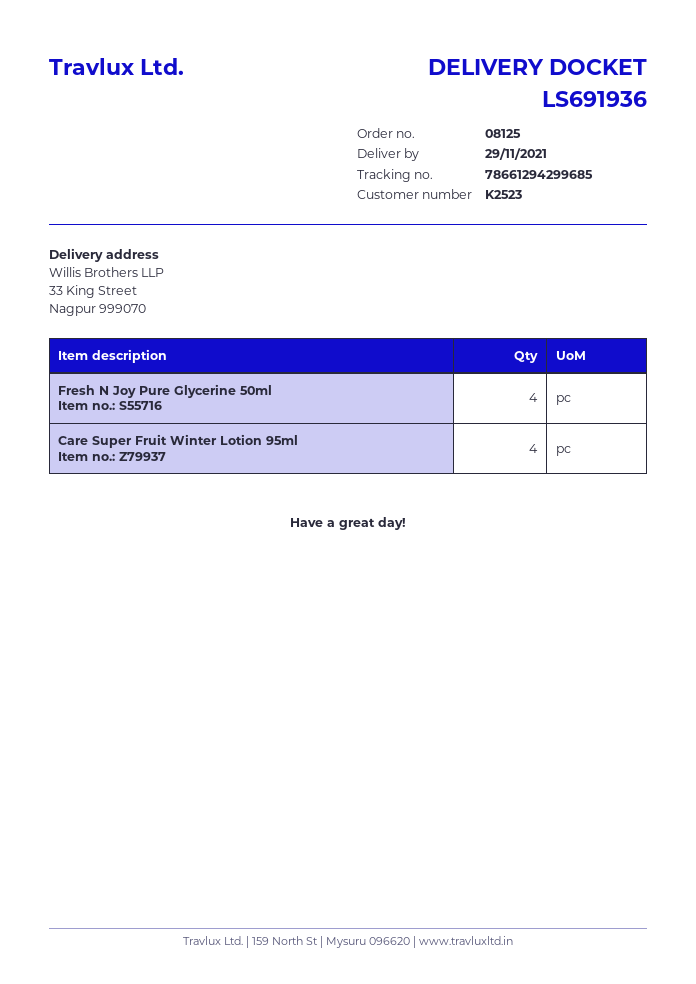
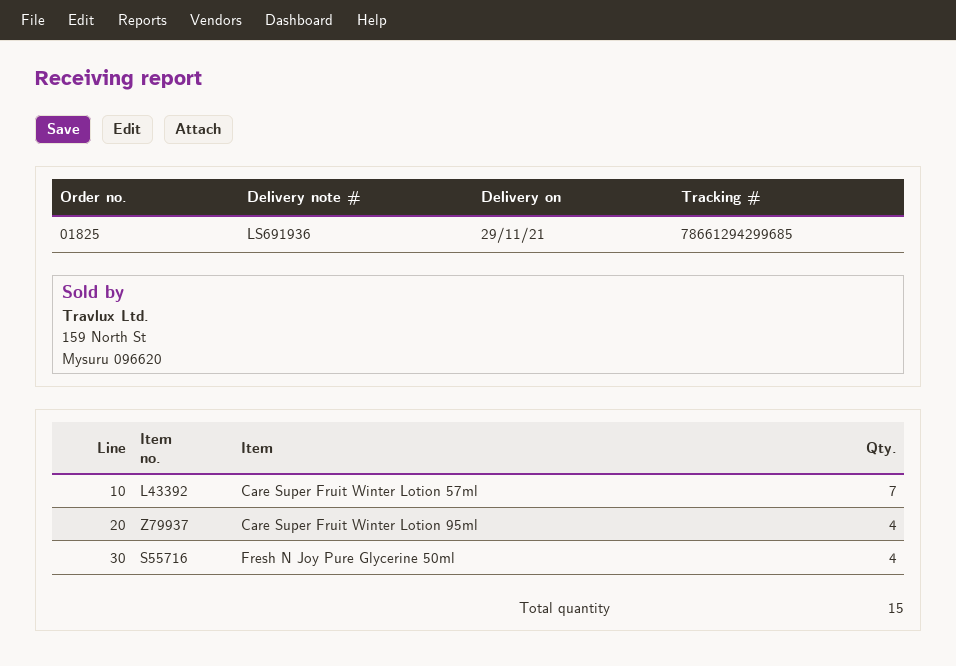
order number: 08125 -> 01825
Care Super Fruit Winter Lotion 57ml: none -> 7

